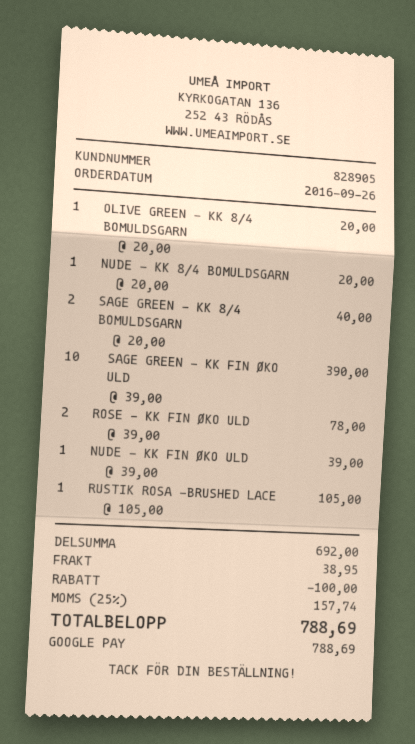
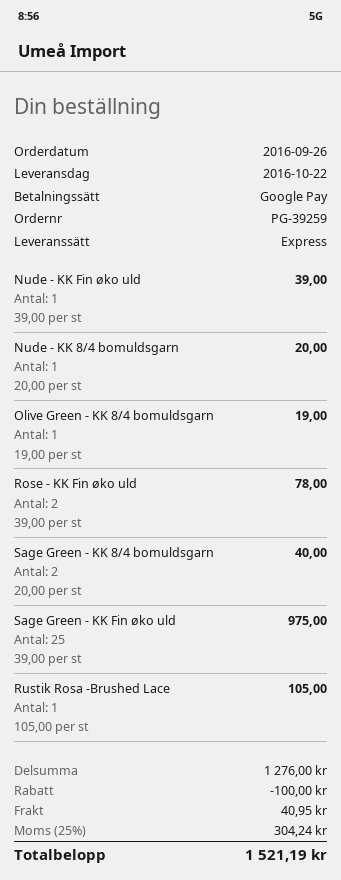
OLIVE GREEN - KK 8/4 BOMULDSGARN: 1 x 20.00 = 20.00 -> 1 x 19.00 = 19.00
SAGE GREEN - KK FIN ØKO ULD: 10 x 39.00 = 390.00 -> 25 x 39.00 = 975.00
subtotal: 692.00 -> 1276.00
shipping: 38.95 -> 40.95
tax: 25% = 157.74 -> 25% = 304.24
total: 788.69 -> 1521.19

